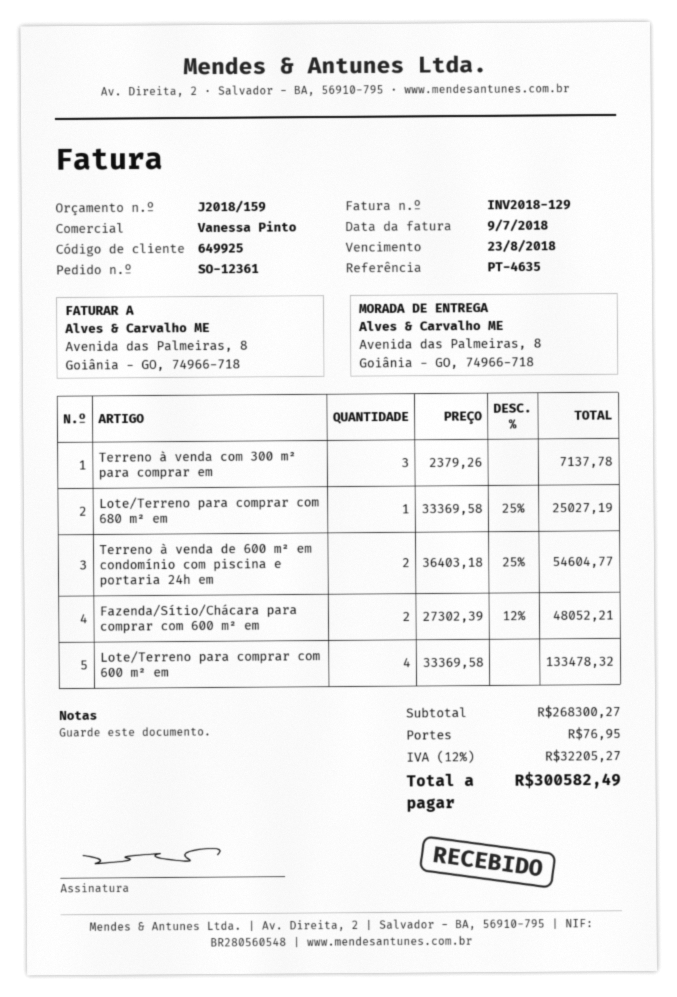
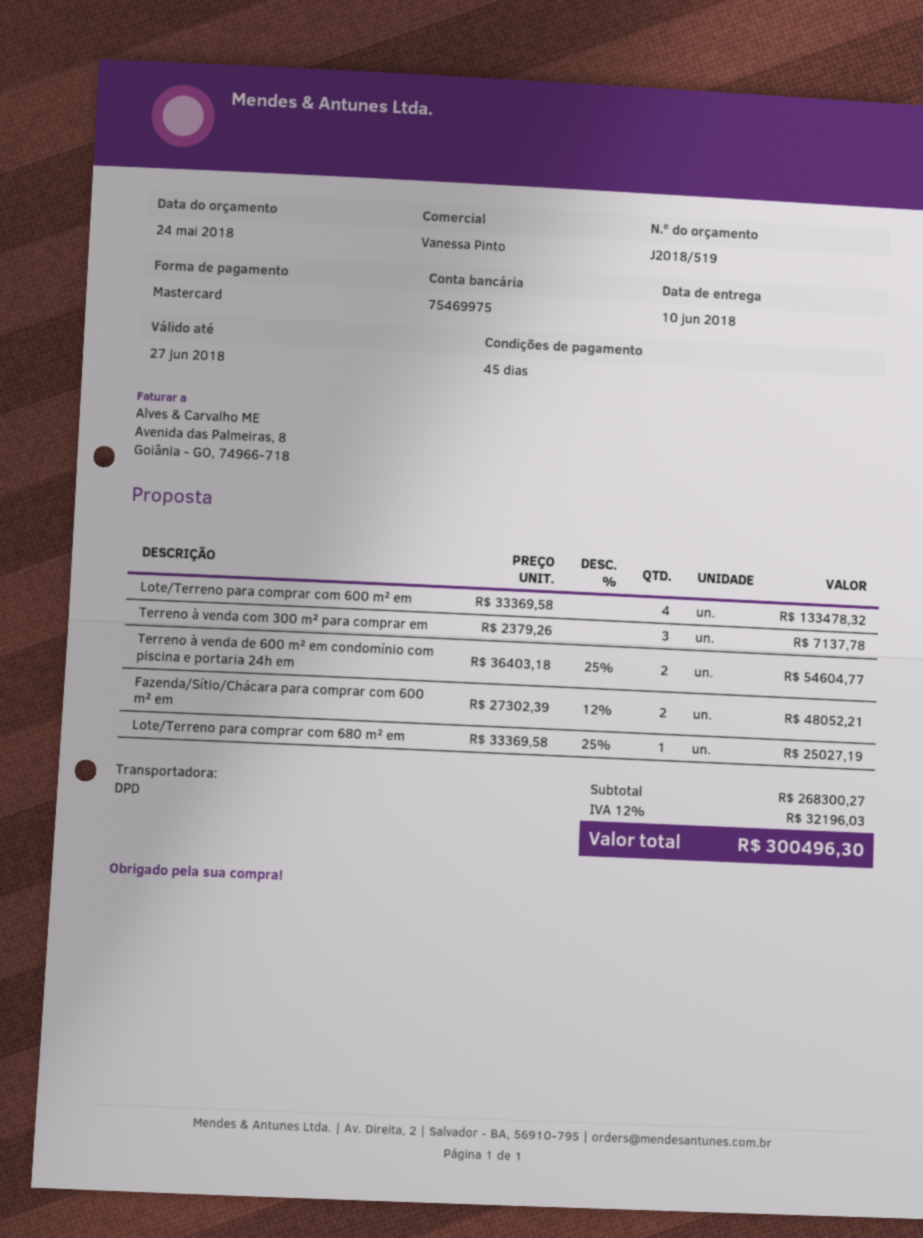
quote number: J2018/159 -> J2018/519
shipping: 76.95 -> none
tax: 12% = 32205.27 -> 12% = 32196.03
total: 300582.49 -> 300496.30

